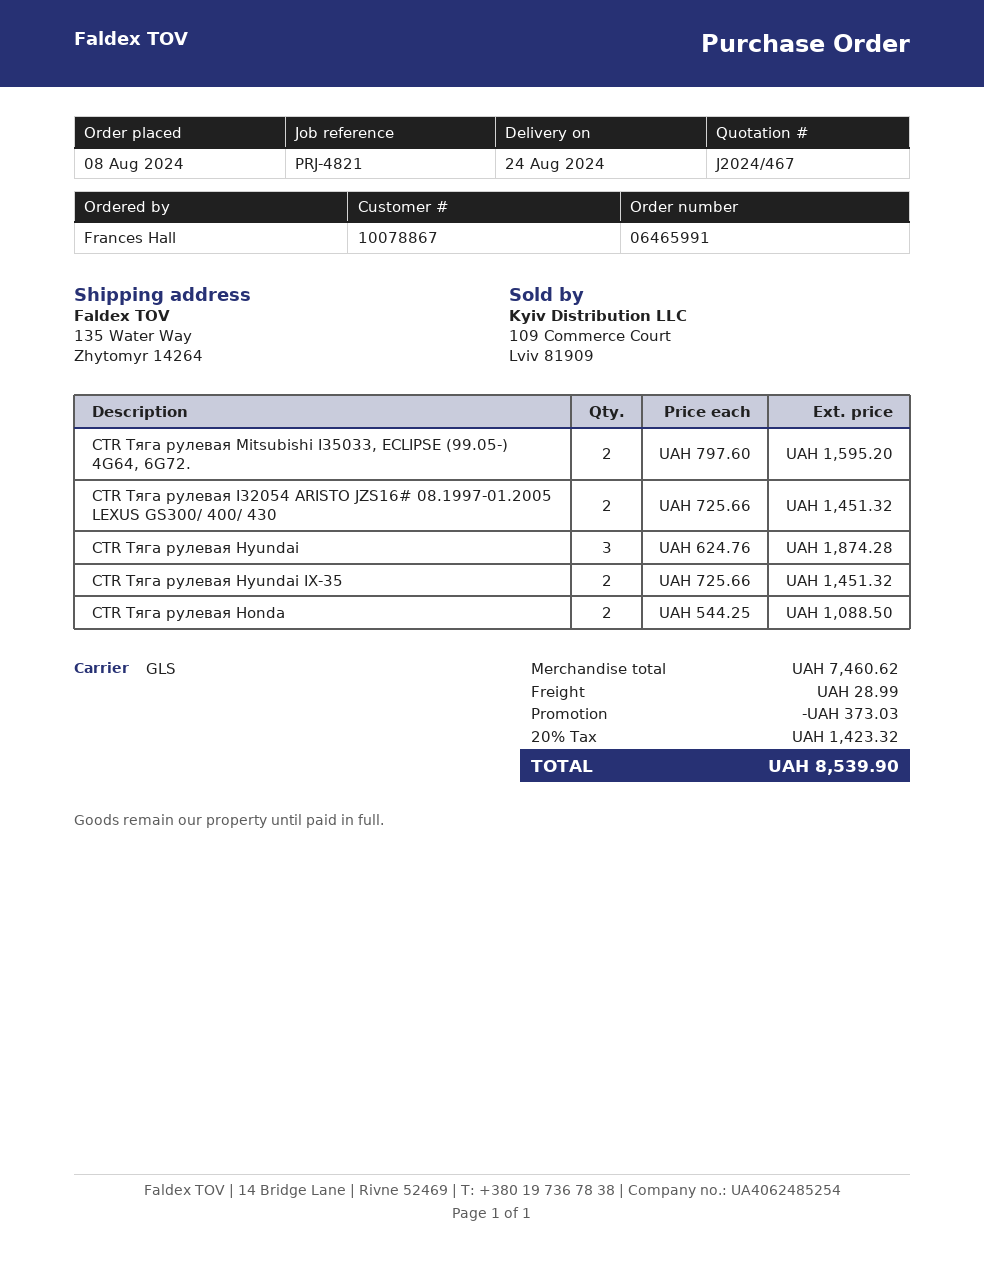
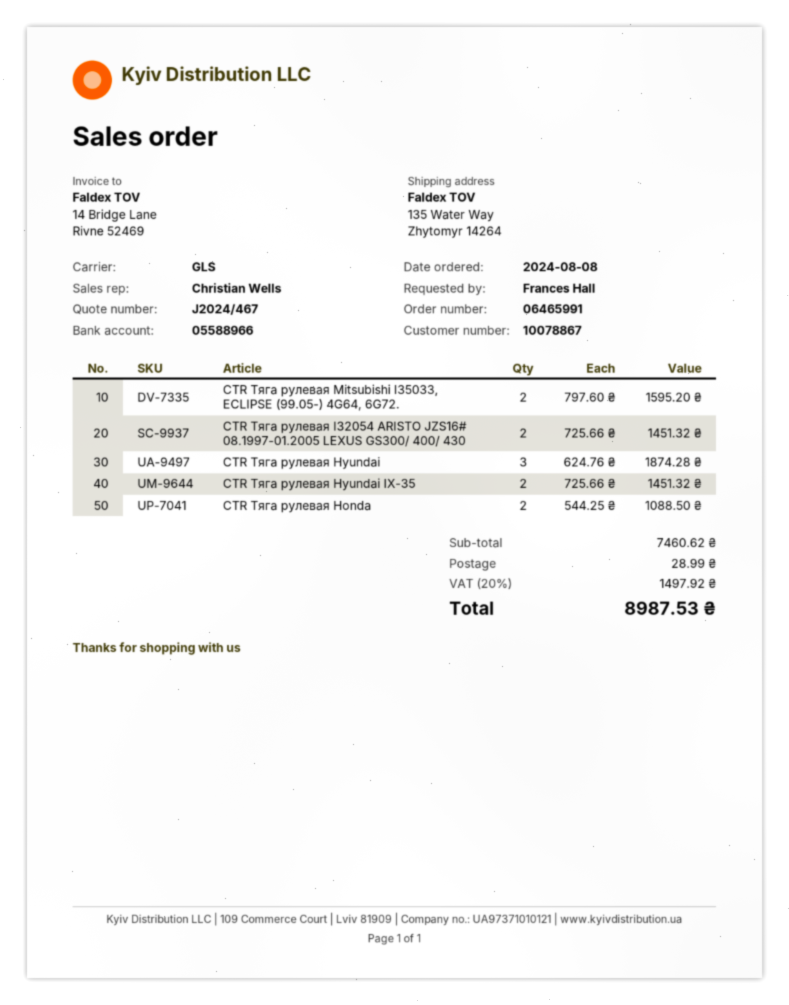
discount: 373.03 -> none
tax: 20% = 1423.32 -> 20% = 1497.92
total: 8539.90 -> 8987.53

